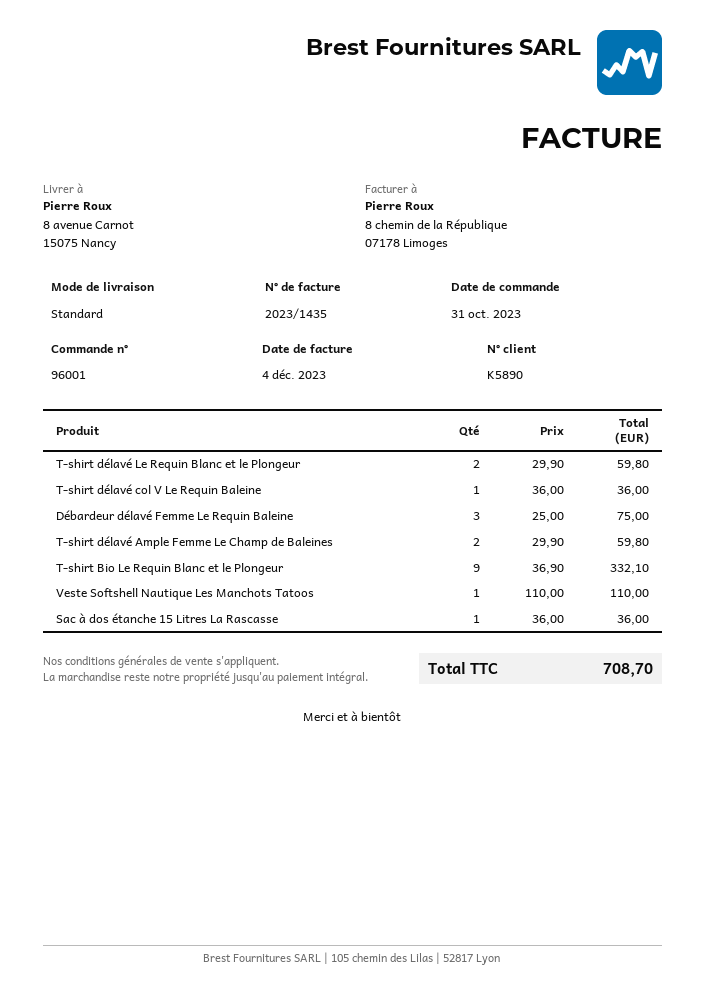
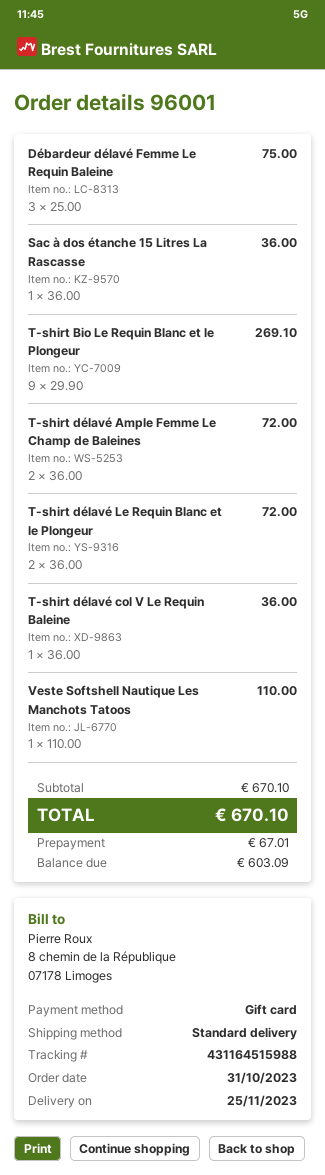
T-shirt délavé Le Requin Blanc et le Plongeur: 2 x 29.90 = 59.80 -> 2 x 36.00 = 72.00
T-shirt délavé Ample Femme Le Champ de Baleines: 2 x 29.90 = 59.80 -> 2 x 36.00 = 72.00
T-shirt Bio Le Requin Blanc et le Plongeur: 9 x 36.90 = 332.10 -> 9 x 29.90 = 269.10
total: 708.70 -> 670.10

